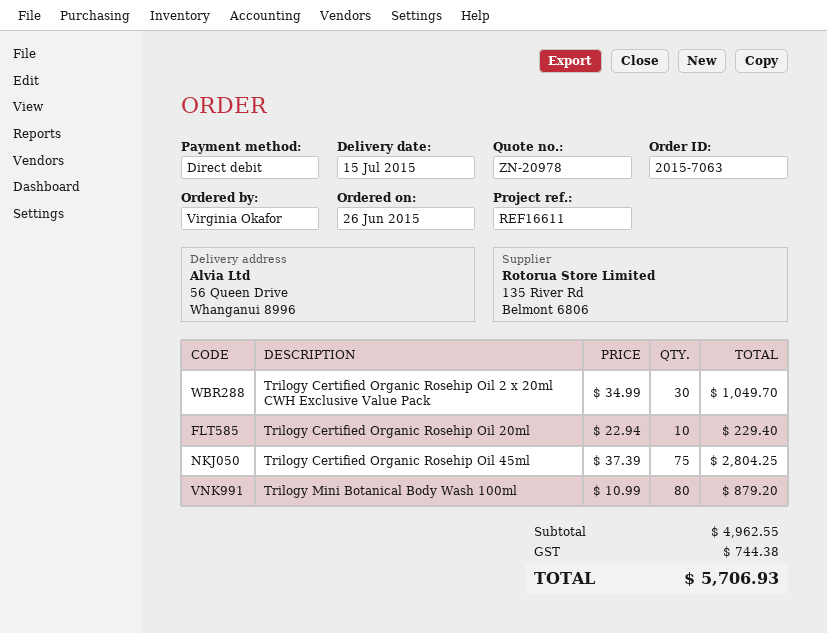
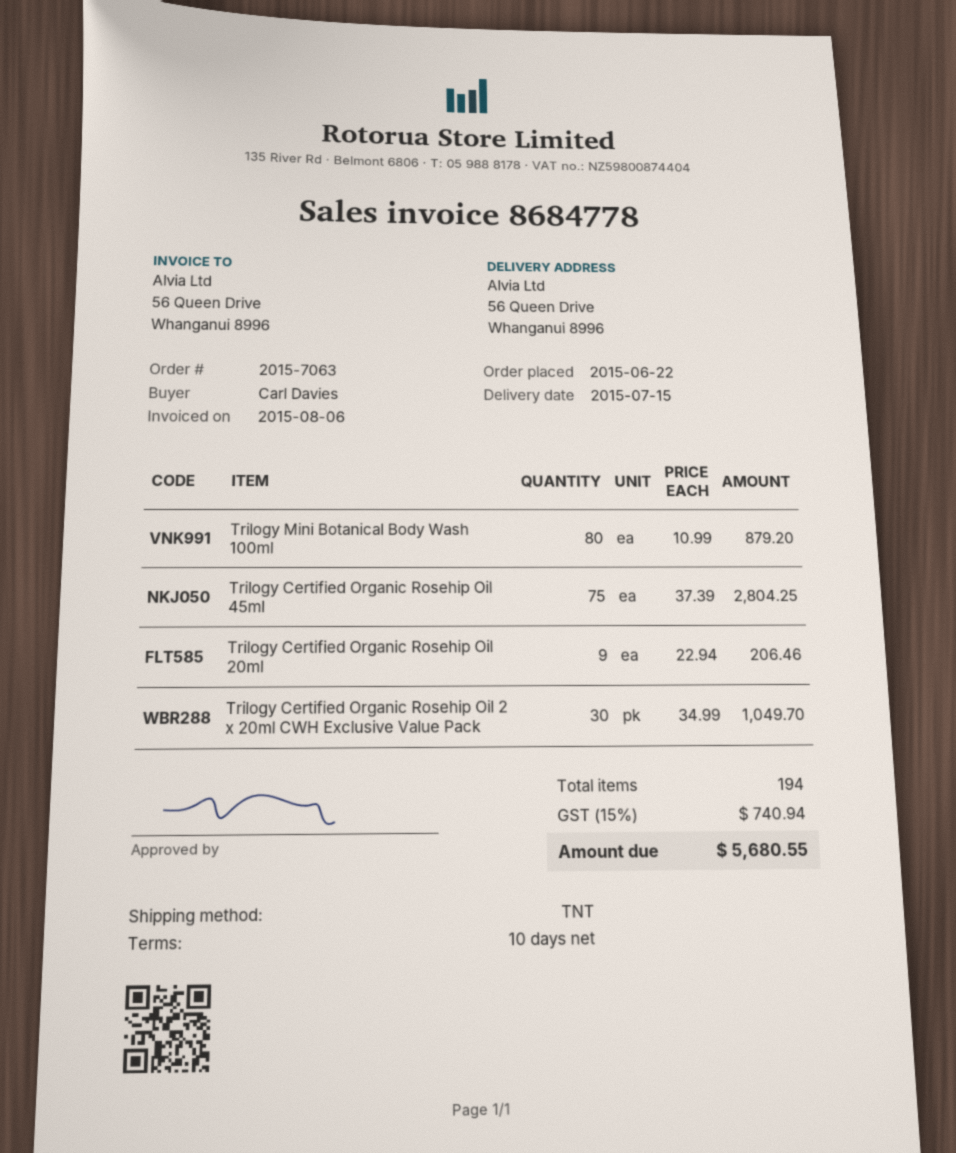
order date: 2015-06-26 -> 2015-06-22
ordered by: Virginia Okafor -> Carl Davies
Trilogy Certified Organic Rosehip Oil 20ml: 10 x 22.94 = 229.40 -> 9 x 22.94 = 206.46
tax: 744.38 -> 740.94
total: 5706.93 -> 5680.55

